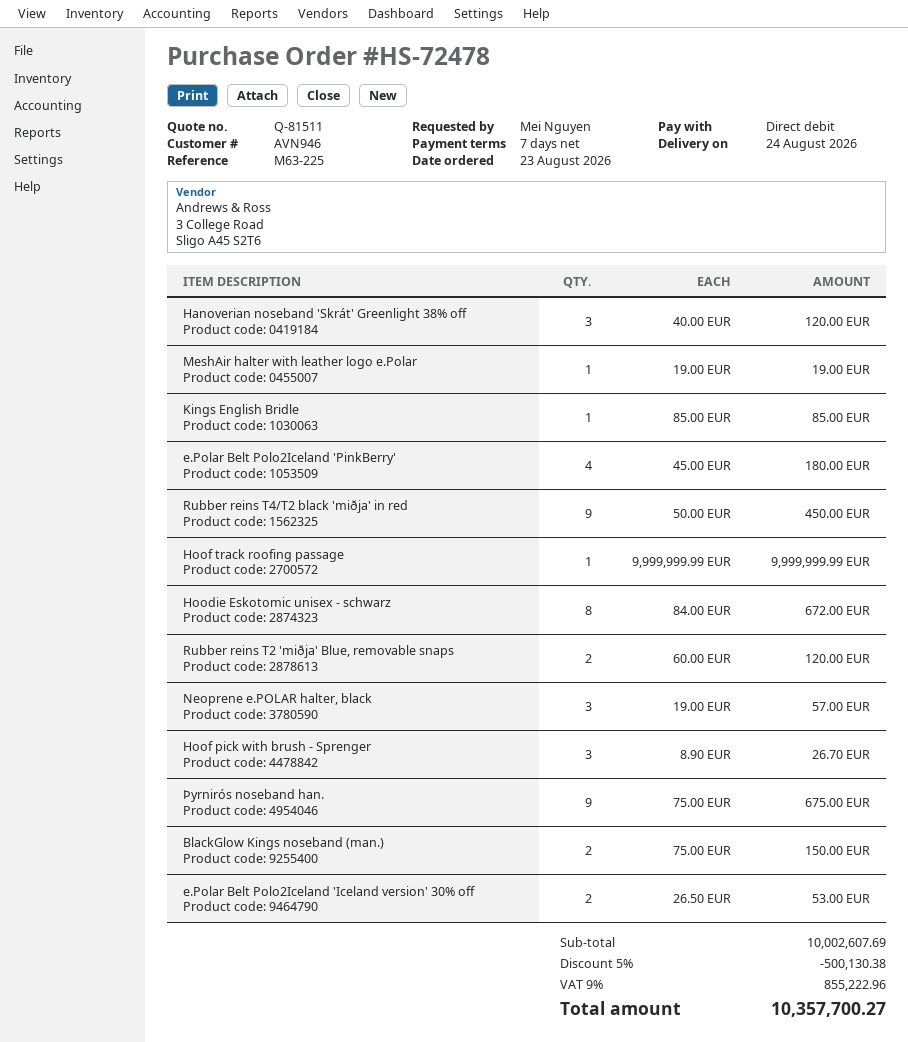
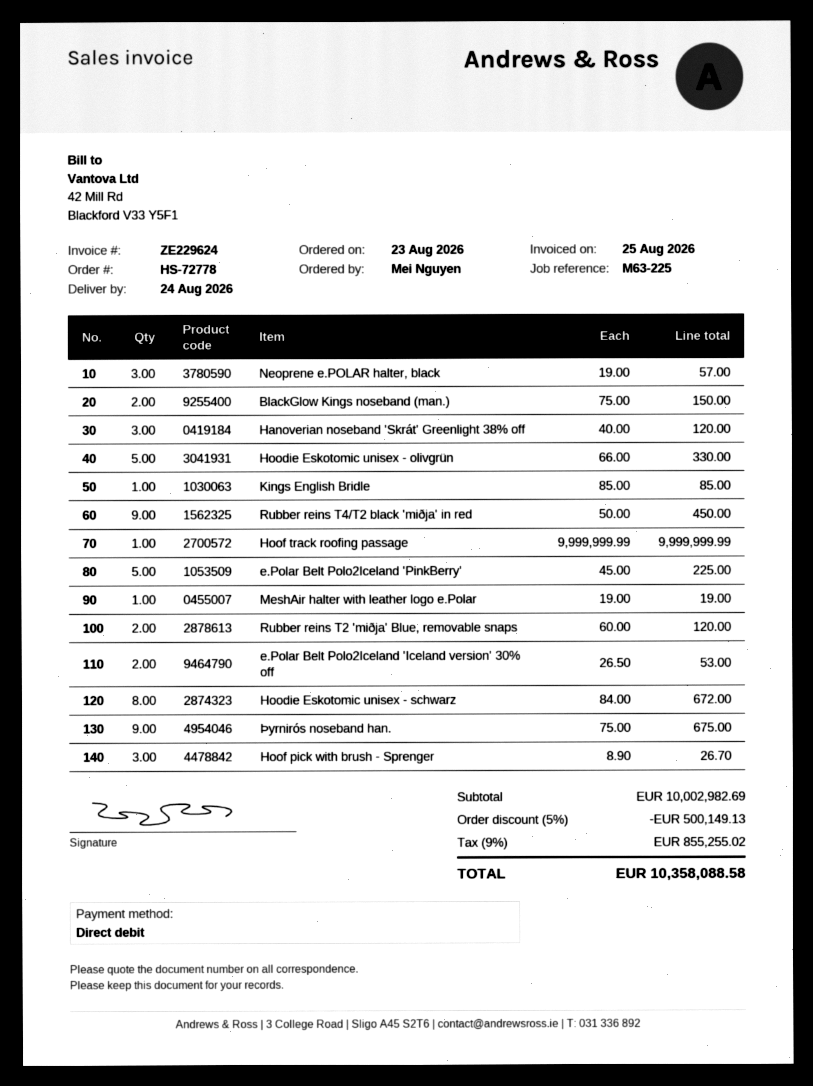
order number: HS-72478 -> HS-72778
e.Polar Belt Polo2Iceland 'PinkBerry': 4 x 45.00 = 180.00 -> 5 x 45.00 = 225.00
Hoodie Eskotomic unisex - olivgrün: none -> 5 x 66.00 = 330.00
subtotal: 10002607.69 -> 10002982.69
discount: 5% = 500130.38 -> 5% = 500149.13
tax: 9% = 855222.96 -> 9% = 855255.02
total: 10357700.27 -> 10358088.58

